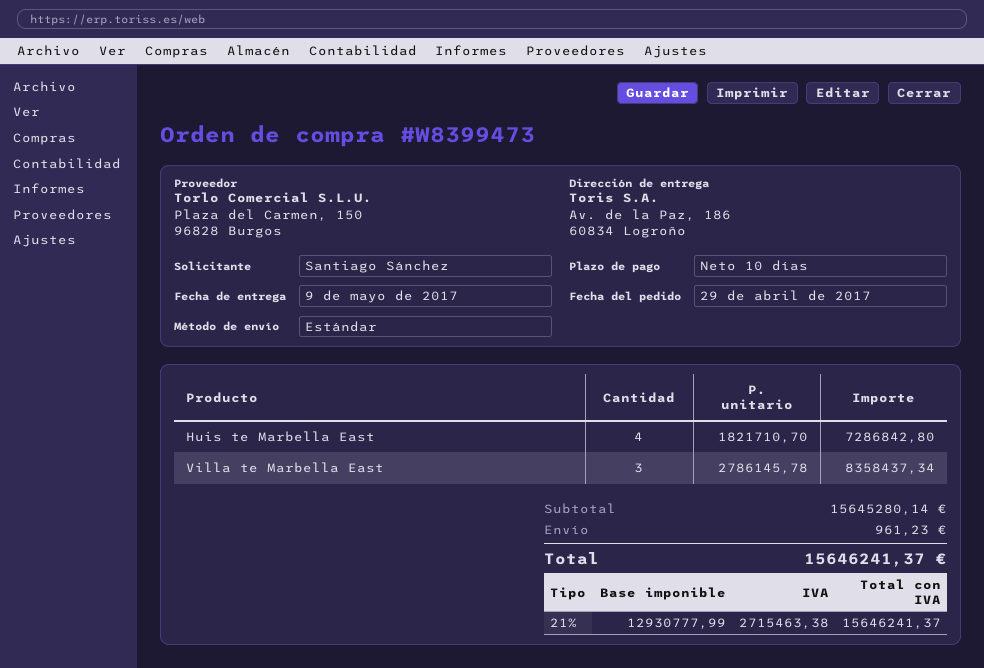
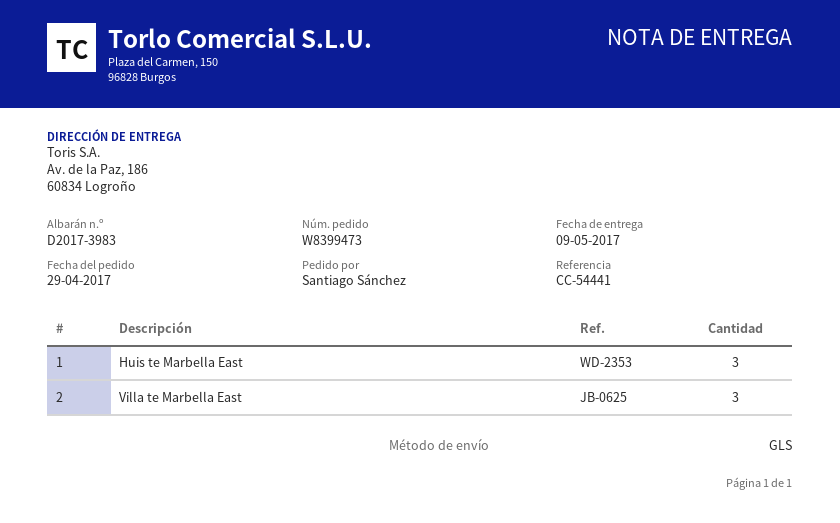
shipping method: standard -> GLS
Huis te Marbella East: 4 -> 3

